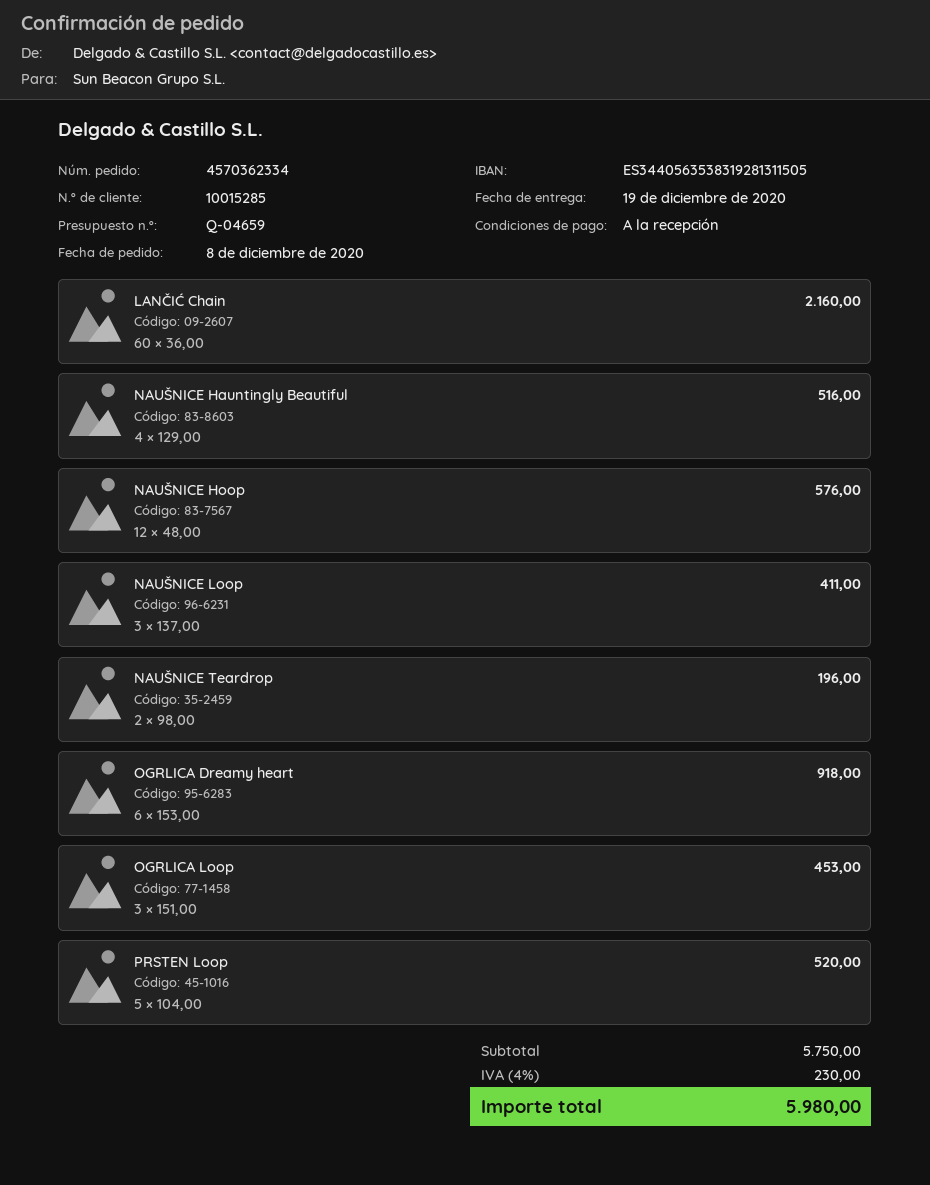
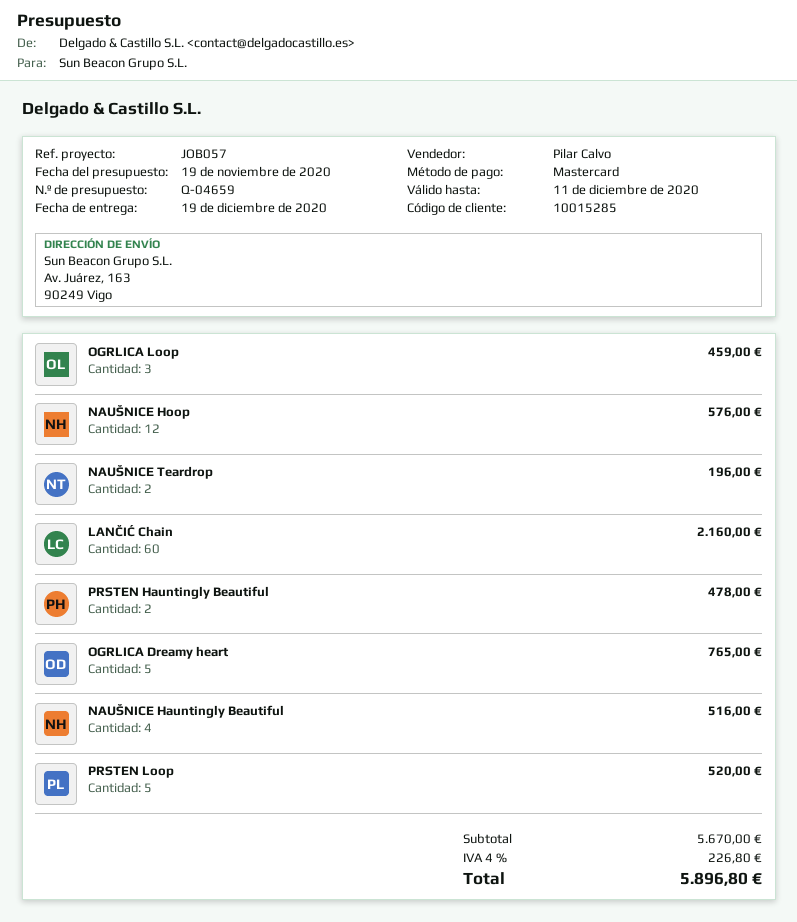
NAUŠNICE Loop: 3 for 411.00 -> none
OGRLICA Dreamy heart: 6 for 918.00 -> 5 for 765.00
OGRLICA Loop: 3 for 453.00 -> 3 for 459.00
PRSTEN Hauntingly Beautiful: none -> 2 for 478.00
subtotal: 5750.00 -> 5670.00
tax: 4% = 230.00 -> 4% = 226.80
total: 5980.00 -> 5896.80

